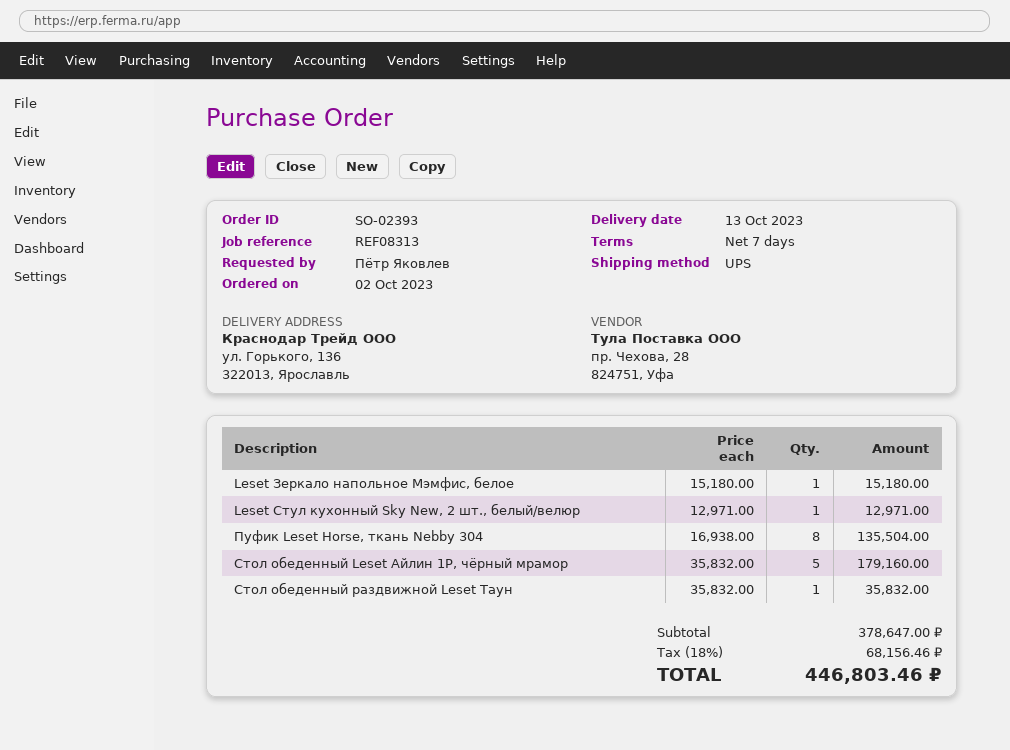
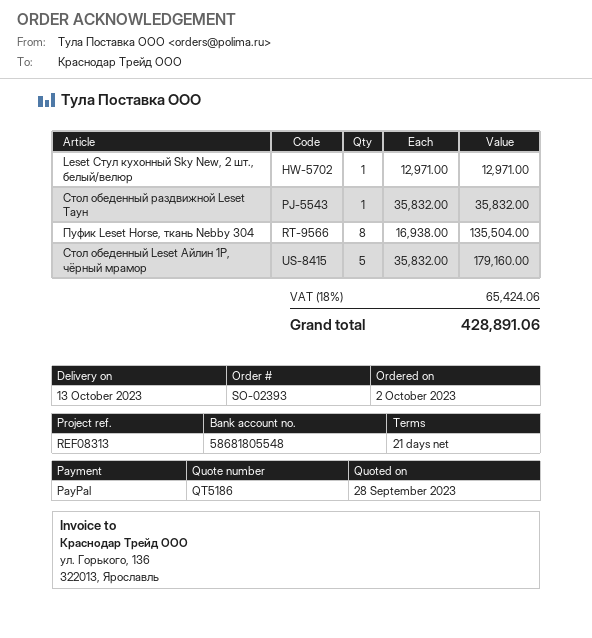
payment terms: 7 days -> 21 days
Leset Зеркало напольное Мэмфис, белое: 1 x 15180.00 = 15180.00 -> none
tax: 18% = 68156.46 -> 18% = 65424.06
total: 446803.46 -> 428891.06

